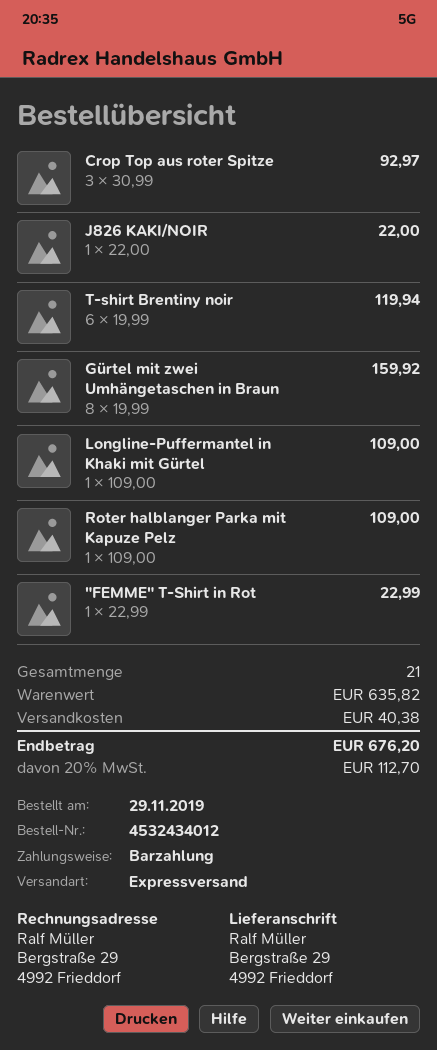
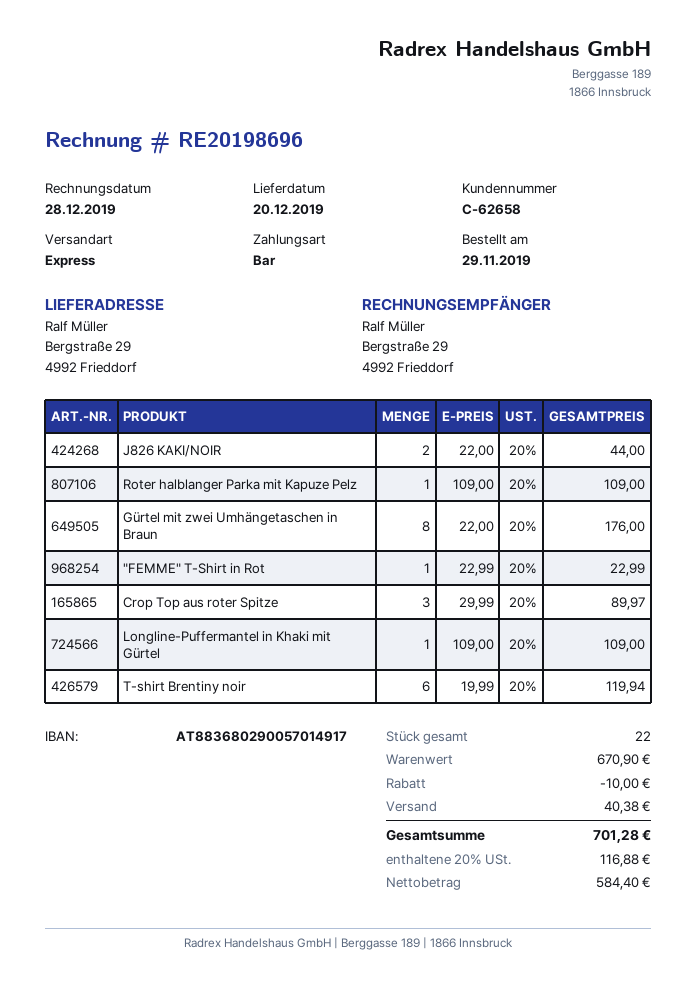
Crop Top aus roter Spitze: 3 x 30.99 = 92.97 -> 3 x 29.99 = 89.97
J826 KAKI/NOIR: 1 x 22.00 = 22.00 -> 2 x 22.00 = 44.00
Gürtel mit zwei Umhängetaschen in Braun: 8 x 19.99 = 159.92 -> 8 x 22.00 = 176.00
total quantity: 21 -> 22
subtotal: 635.82 -> 670.90
discount: none -> 10.00
tax: 20% = 112.70 -> 20% = 116.88
total: 676.20 -> 701.28

